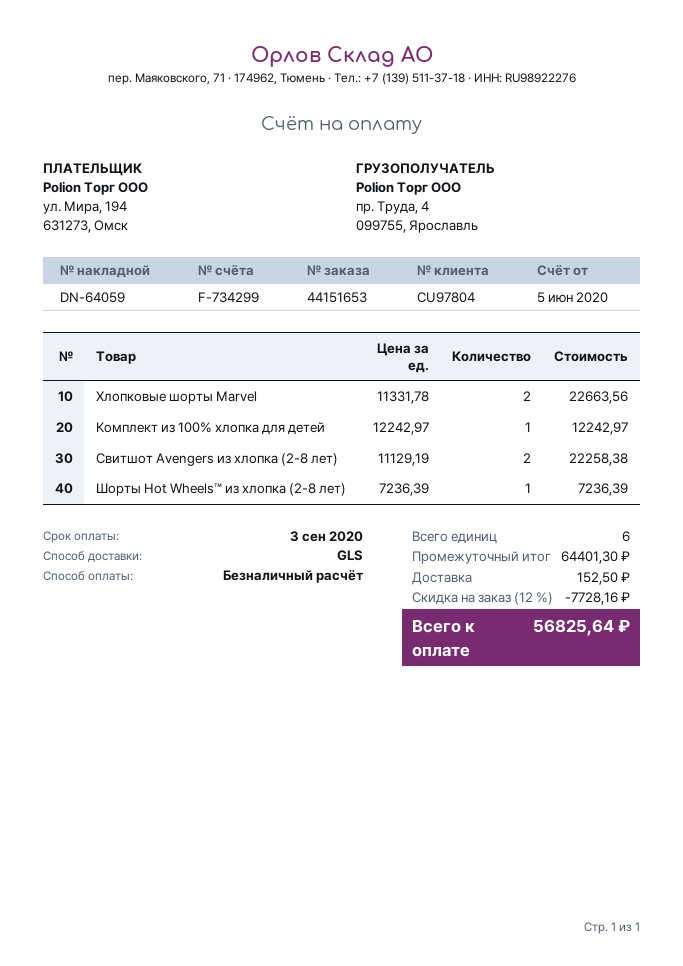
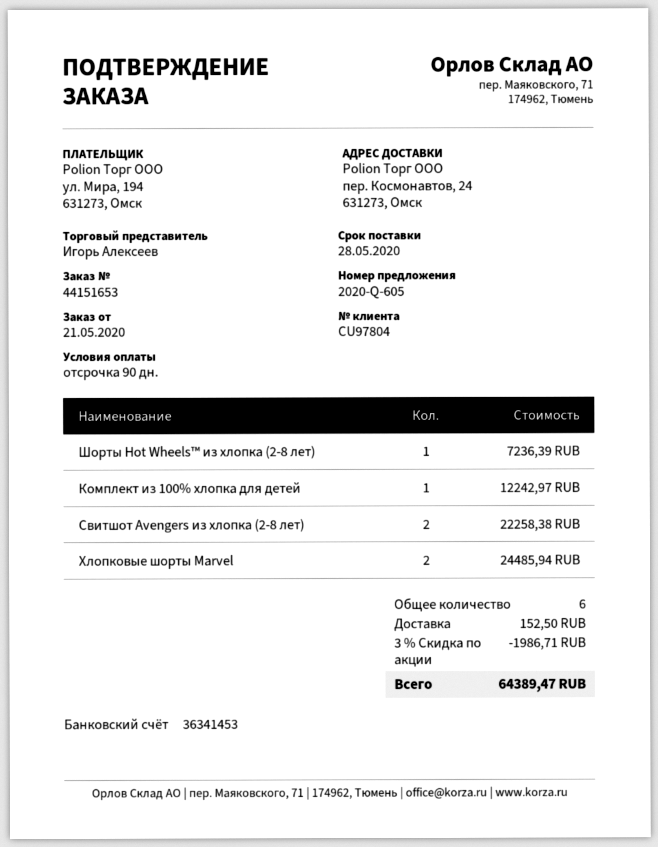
ship to: пр. Труда, 4, 099755, Ярославль -> пер. Космонавтов, 24, 631273, Омск
Хлопковые шорты Marvel: 2 for 22663.56 -> 2 for 24485.94
discount: 12% = 7728.16 -> 3% = 1986.71
total: 56825.64 -> 64389.47

